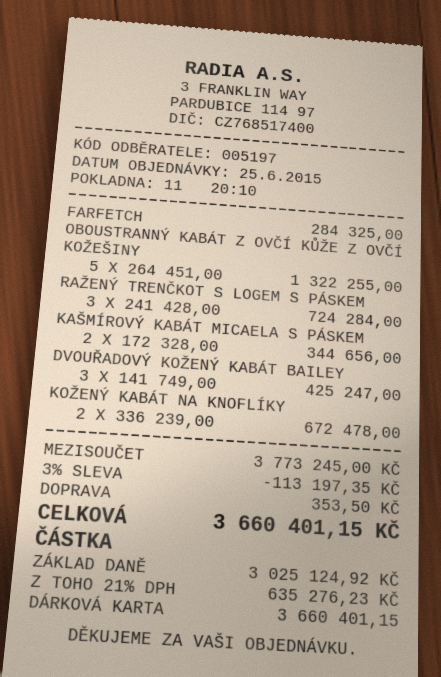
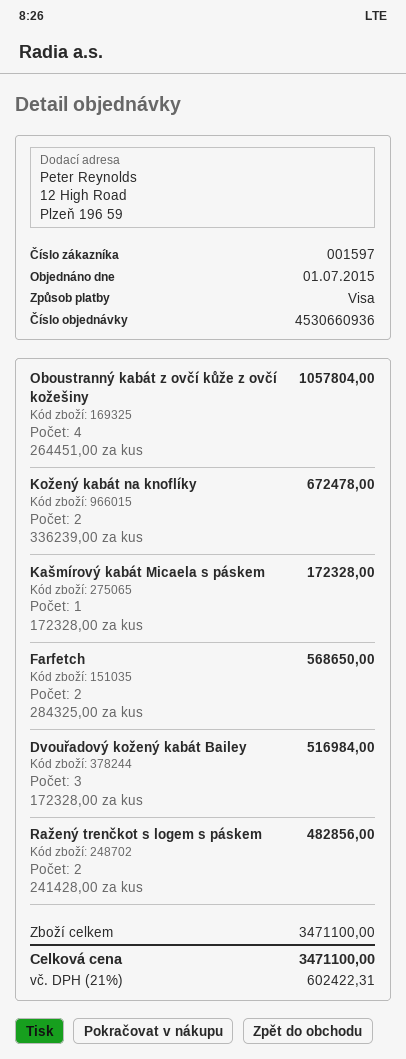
order date: 2015-06-25 -> 2015-07-01
customer number: 005197 -> 001597
payment method: gift card -> Visa
FARFETCH: 1 x 284325.00 = 284325.00 -> 2 x 284325.00 = 568650.00
OBOUSTRANNÝ KABÁT Z OVČÍ KŮŽE Z OVČÍ KOŽEŠINY: 5 x 264451.00 = 1322255.00 -> 4 x 264451.00 = 1057804.00
RAŽENÝ TRENČKOT S LOGEM S PÁSKEM: 3 x 241428.00 = 724284.00 -> 2 x 241428.00 = 482856.00
KAŠMÍROVÝ KABÁT MICAELA S PÁSKEM: 2 x 172328.00 = 344656.00 -> 1 x 172328.00 = 172328.00
DVOUŘADOVÝ KOŽENÝ KABÁT BAILEY: 3 x 141749.00 = 425247.00 -> 3 x 172328.00 = 516984.00
subtotal: 3773245.00 -> 3471100.00
discount: 3% = 113197.35 -> none
shipping: 353.50 -> none
tax: 21% = 635276.23 -> 21% = 602422.31
total: 3660401.15 -> 3471100.00

